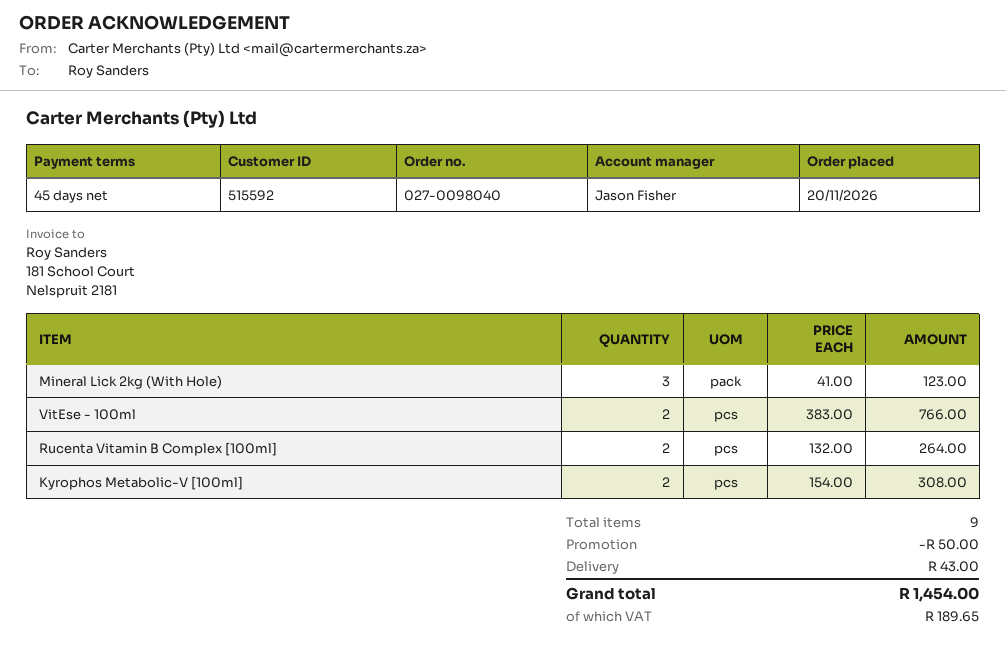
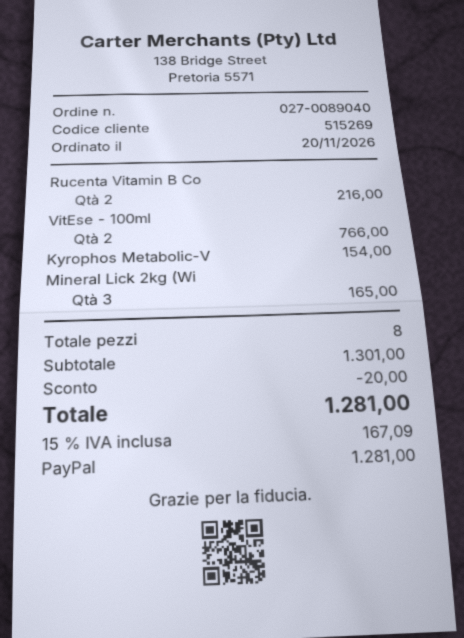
order number: 027-0098040 -> 027-0089040
customer number: 515592 -> 515269
Mineral Lick 2kg (With Hole): 3 for 123.00 -> 3 for 165.00
Rucenta Vitamin B Complex [100ml]: 2 for 264.00 -> 2 for 216.00
Kyrophos Metabolic-V [100ml]: 2 for 308.00 -> 1 for 154.00
total quantity: 9 -> 8
discount: 50.00 -> 20.00
shipping: 43.00 -> none
tax: 189.65 -> 167.09
total: 1454.00 -> 1281.00

